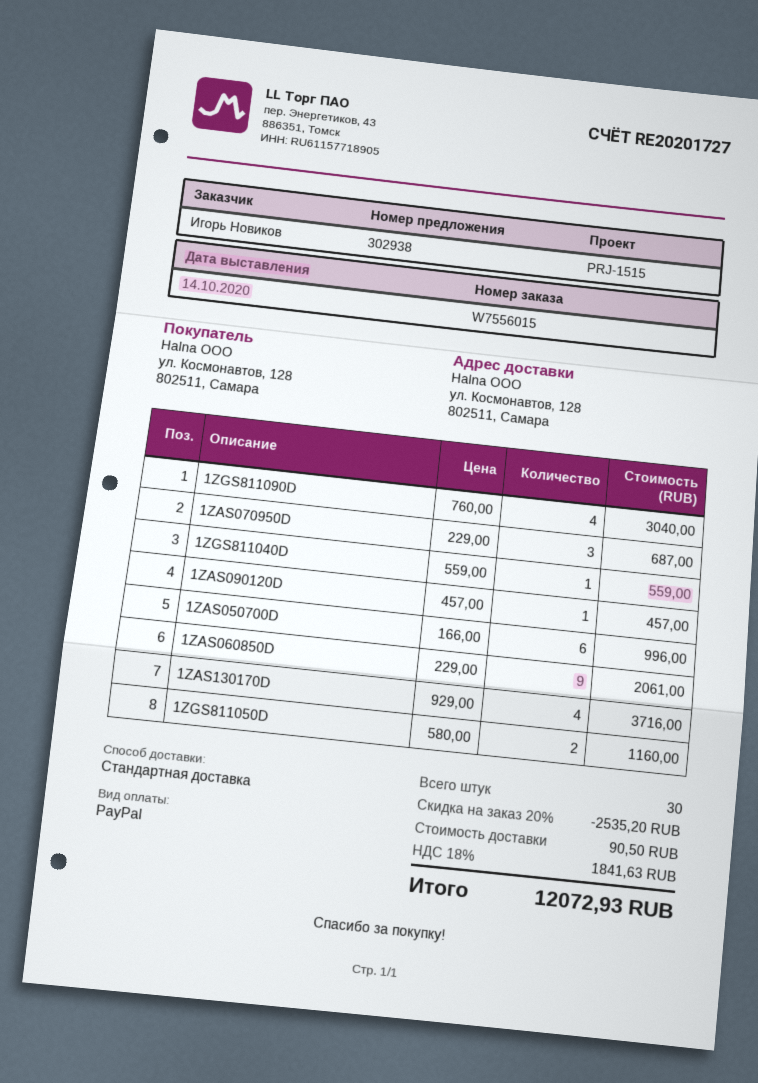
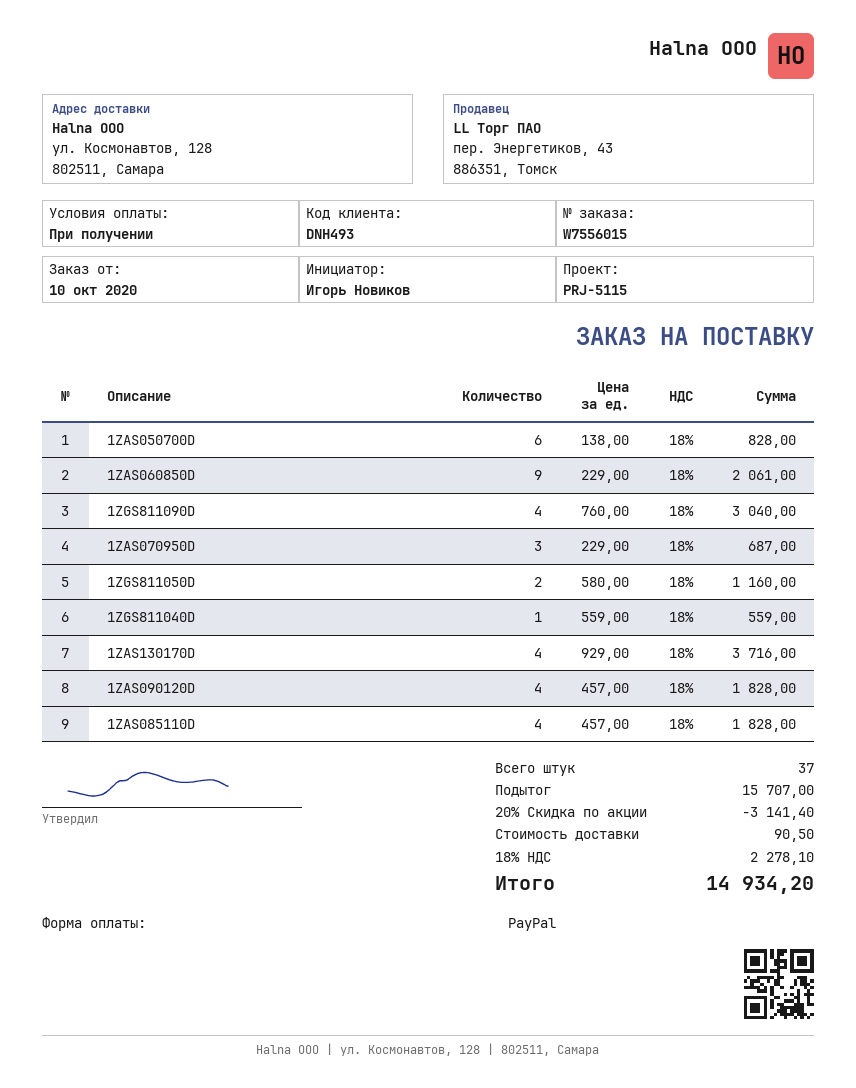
reference: PRJ-1515 -> PRJ-5115
1ZAS090120D: 1 x 457.00 = 457.00 -> 4 x 457.00 = 1828.00
1ZAS050700D: 6 x 166.00 = 996.00 -> 6 x 138.00 = 828.00
1ZAS085110D: none -> 4 x 457.00 = 1828.00
total quantity: 30 -> 37
discount: 20% = 2535.20 -> 20% = 3141.40
tax: 18% = 1841.63 -> 18% = 2278.10
total: 12072.93 -> 14934.20

